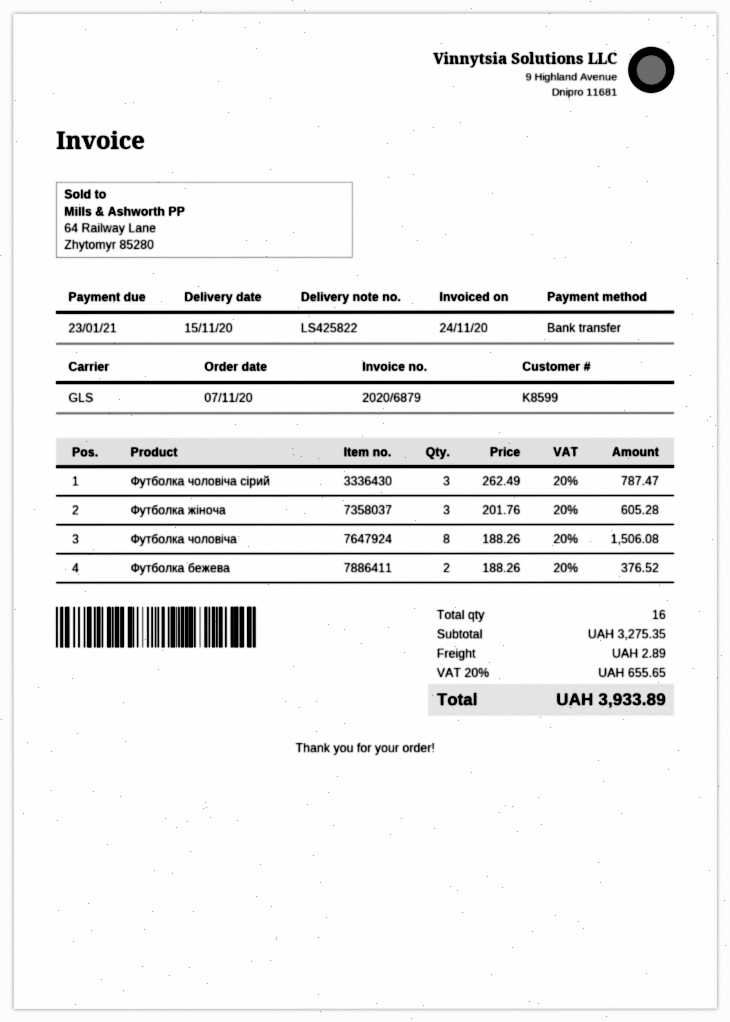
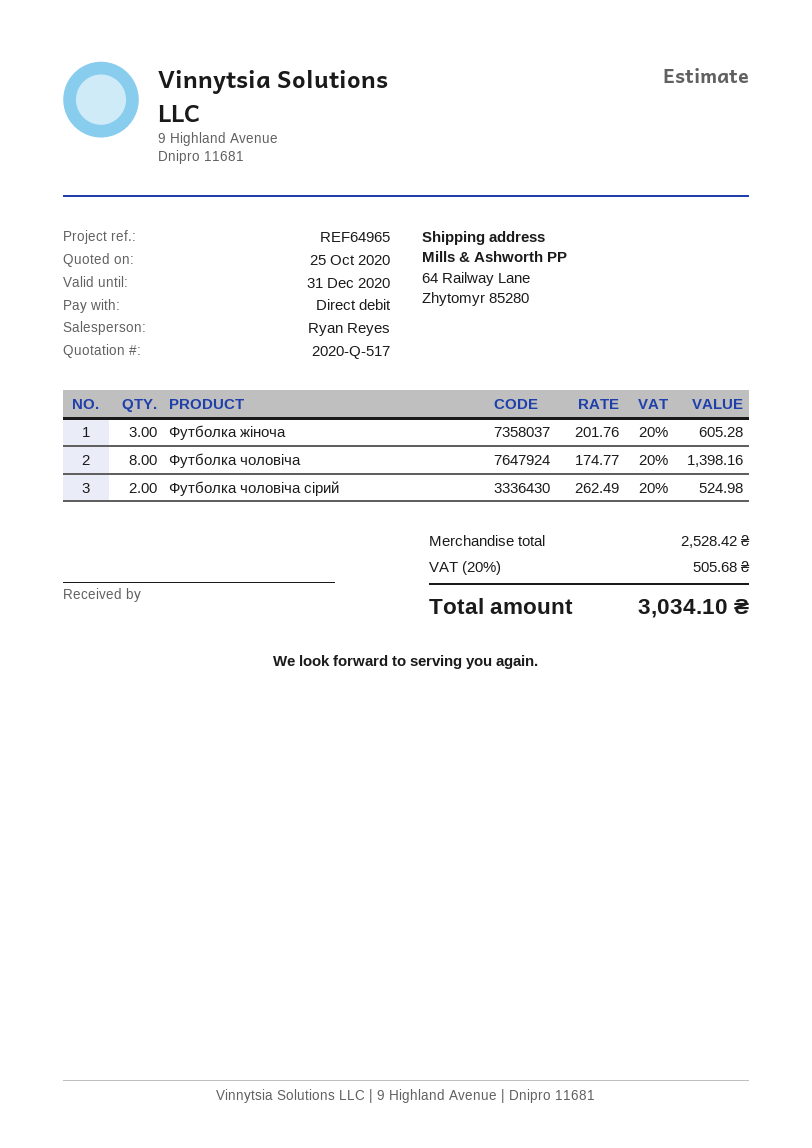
payment method: bank transfer -> direct debit
Футболка чоловіча сірий: 3 x 262.49 = 787.47 -> 2 x 262.49 = 524.98
Футболка чоловіча: 8 x 188.26 = 1506.08 -> 8 x 174.77 = 1398.16
Футболка бежева: 2 x 188.26 = 376.52 -> none
subtotal: 3275.35 -> 2528.42
shipping: 2.89 -> none
tax: 20% = 655.65 -> 20% = 505.68
total: 3933.89 -> 3034.10

